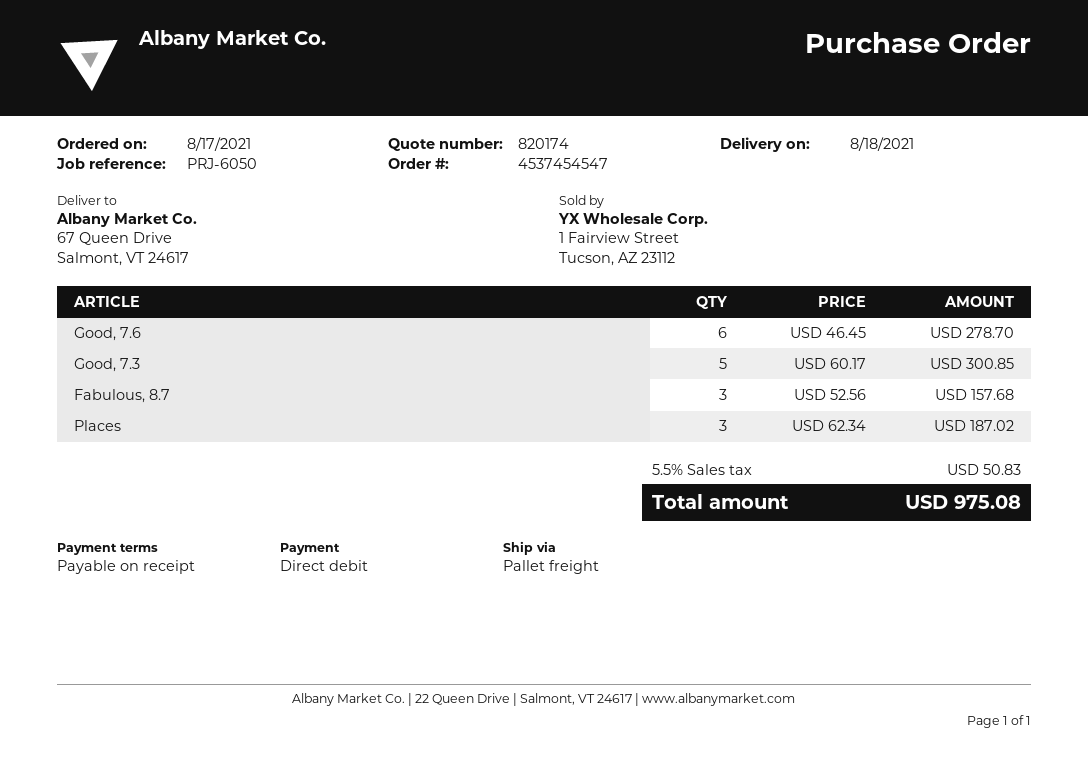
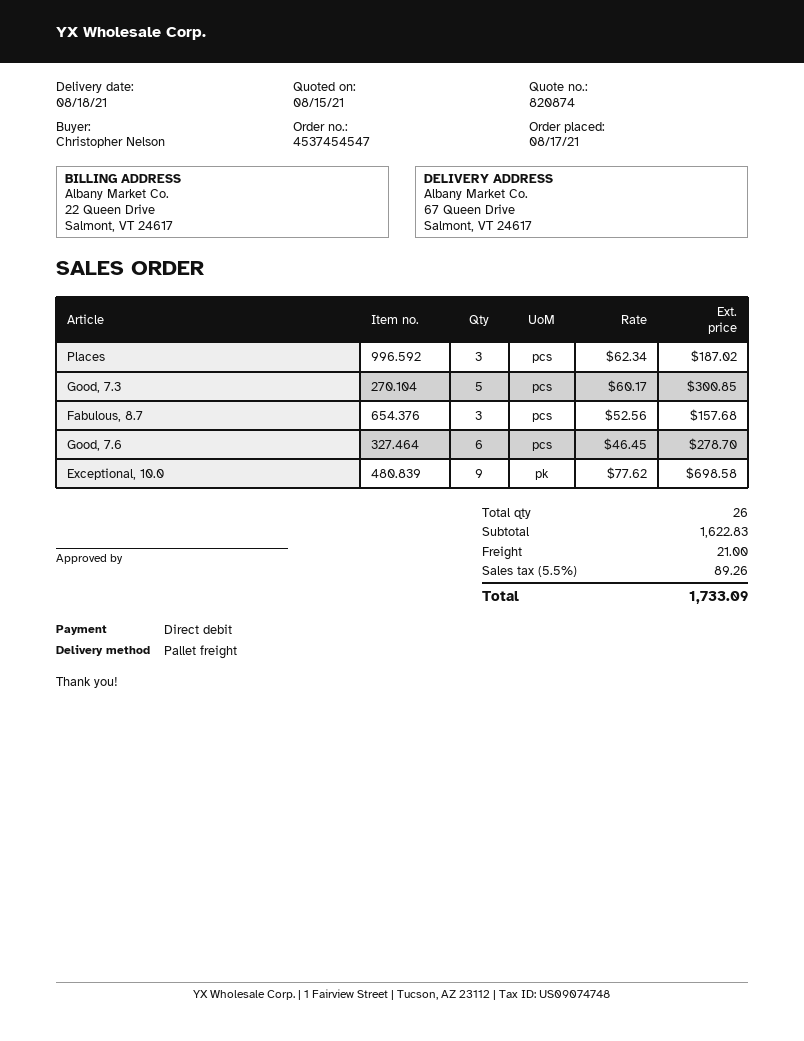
quote number: 820174 -> 820874
Exceptional, 10.0: none -> 9 x 77.62 = 698.58
shipping: none -> 21.00
tax: 5.5% = 50.83 -> 5.5% = 89.26
total: 975.08 -> 1733.09

